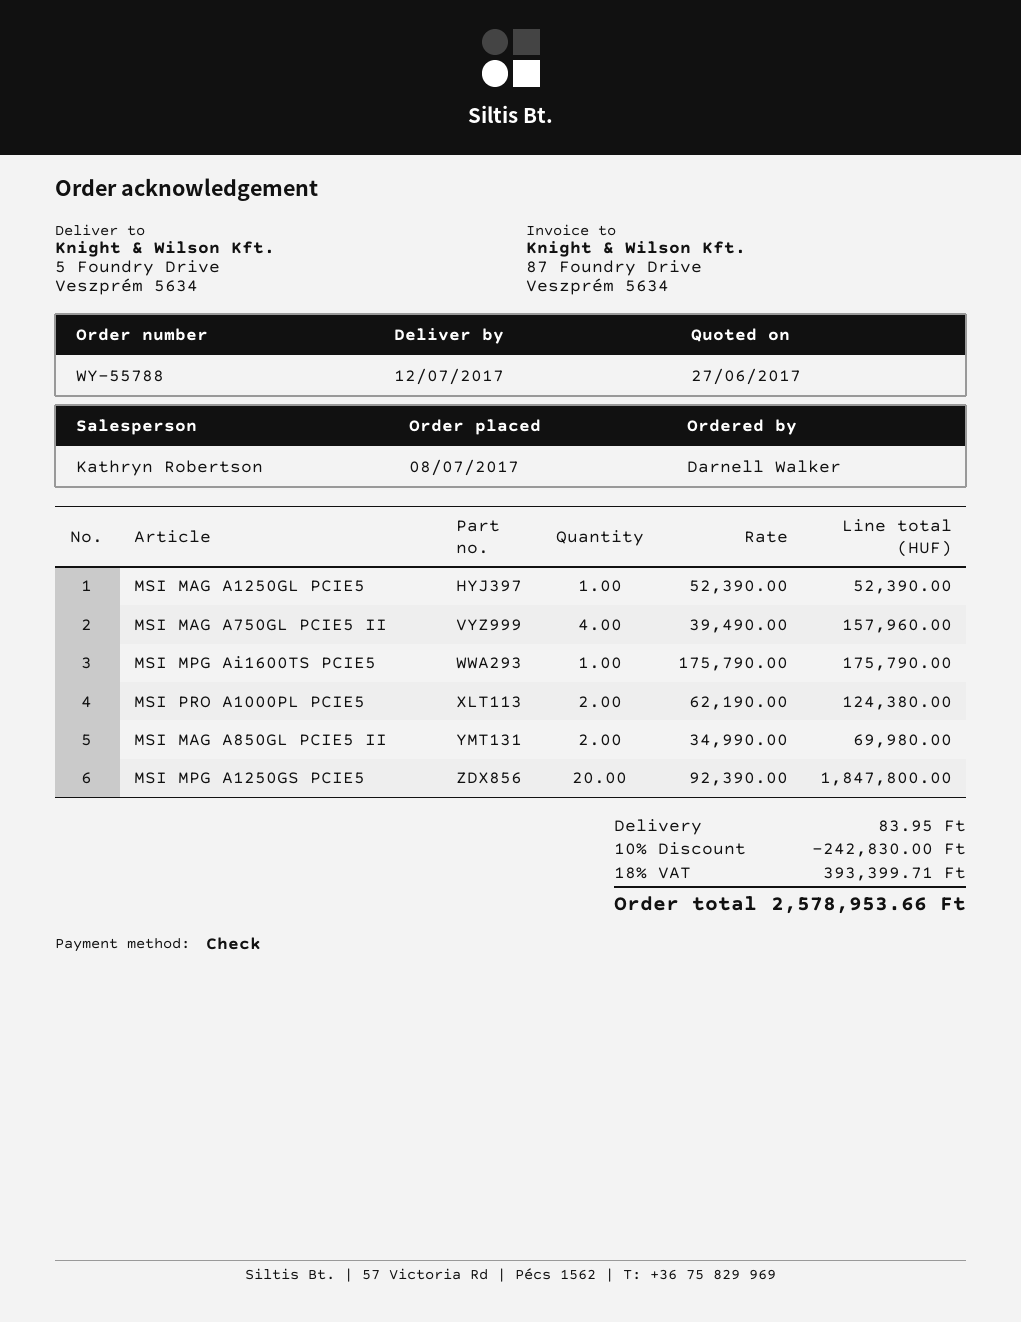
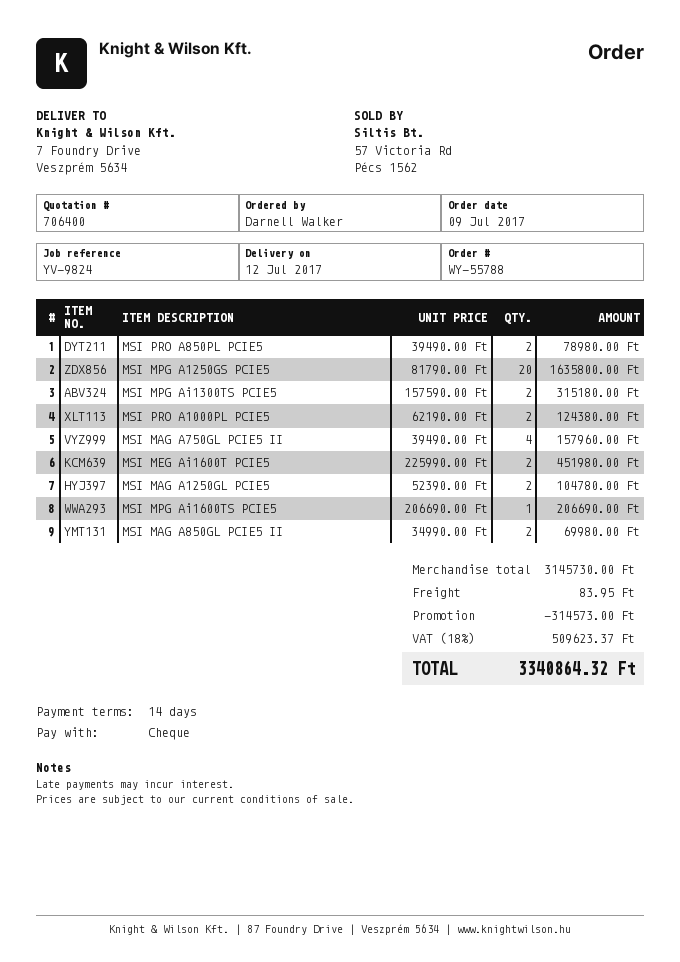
order date: 2017-07-08 -> 2017-07-09
ship to: 5 Foundry Drive, Veszprém 5634 -> 7 Foundry Drive, Veszprém 5634
MSI MAG A1250GL PCIE5: 1 x 52390.00 = 52390.00 -> 2 x 52390.00 = 104780.00
MSI MPG Ai1600TS PCIE5: 1 x 175790.00 = 175790.00 -> 1 x 206690.00 = 206690.00
MSI MPG A1250GS PCIE5: 20 x 92390.00 = 1847800.00 -> 20 x 81790.00 = 1635800.00
MSI PRO A850PL PCIE5: none -> 2 x 39490.00 = 78980.00
MSI MPG Ai1300TS PCIE5: none -> 2 x 157590.00 = 315180.00
MSI MEG Ai1600T PCIE5: none -> 2 x 225990.00 = 451980.00
discount: 242830.00 -> 314573.00
tax: 18% = 393399.71 -> 18% = 509623.37
total: 2578953.66 -> 3340864.32

